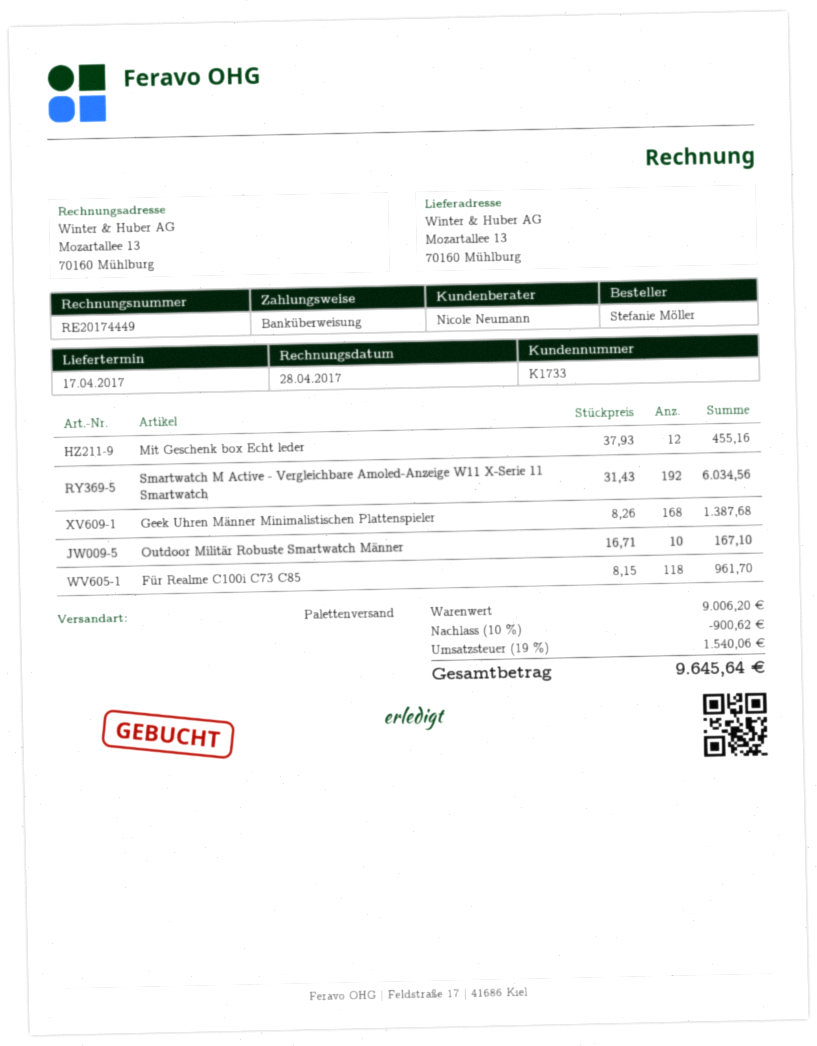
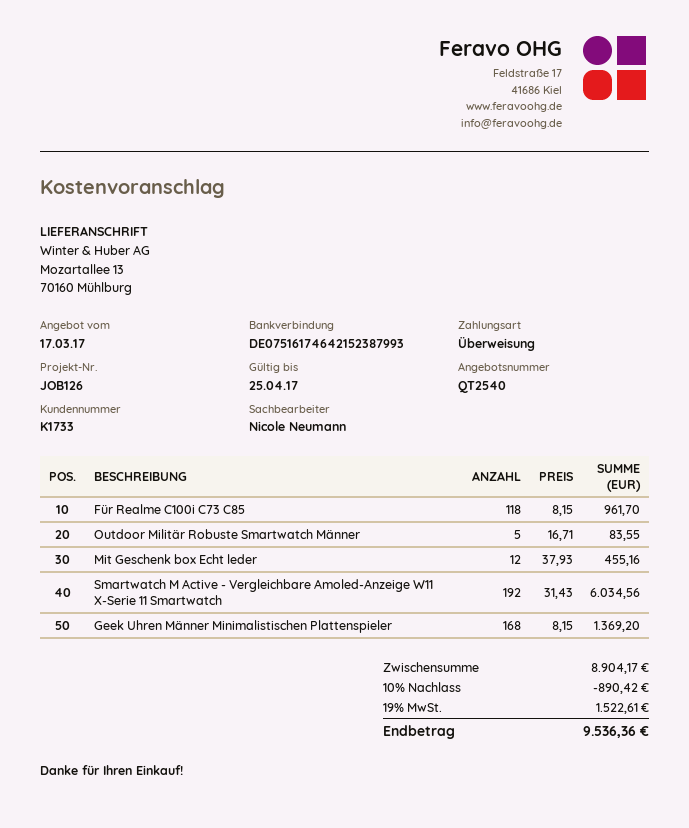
Geek Uhren Männer Minimalistischen Plattenspieler: 168 x 8.26 = 1387.68 -> 168 x 8.15 = 1369.20
Outdoor Militär Robuste Smartwatch Männer: 10 x 16.71 = 167.10 -> 5 x 16.71 = 83.55
subtotal: 9006.20 -> 8904.17
discount: 10% = 900.62 -> 10% = 890.42
tax: 19% = 1540.06 -> 19% = 1522.61
total: 9645.64 -> 9536.36

